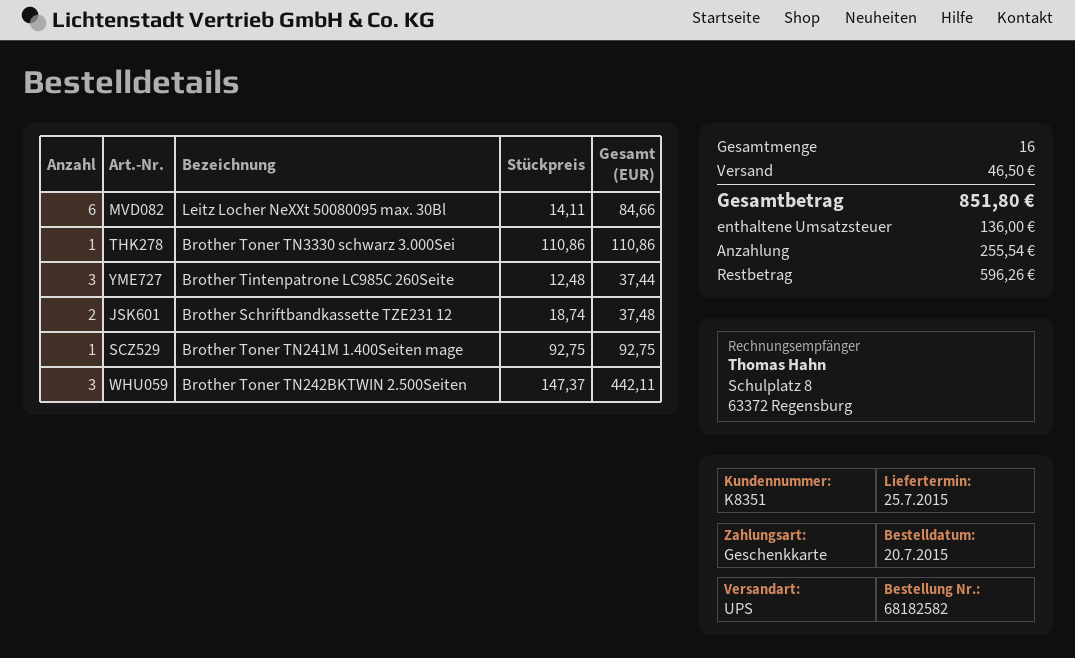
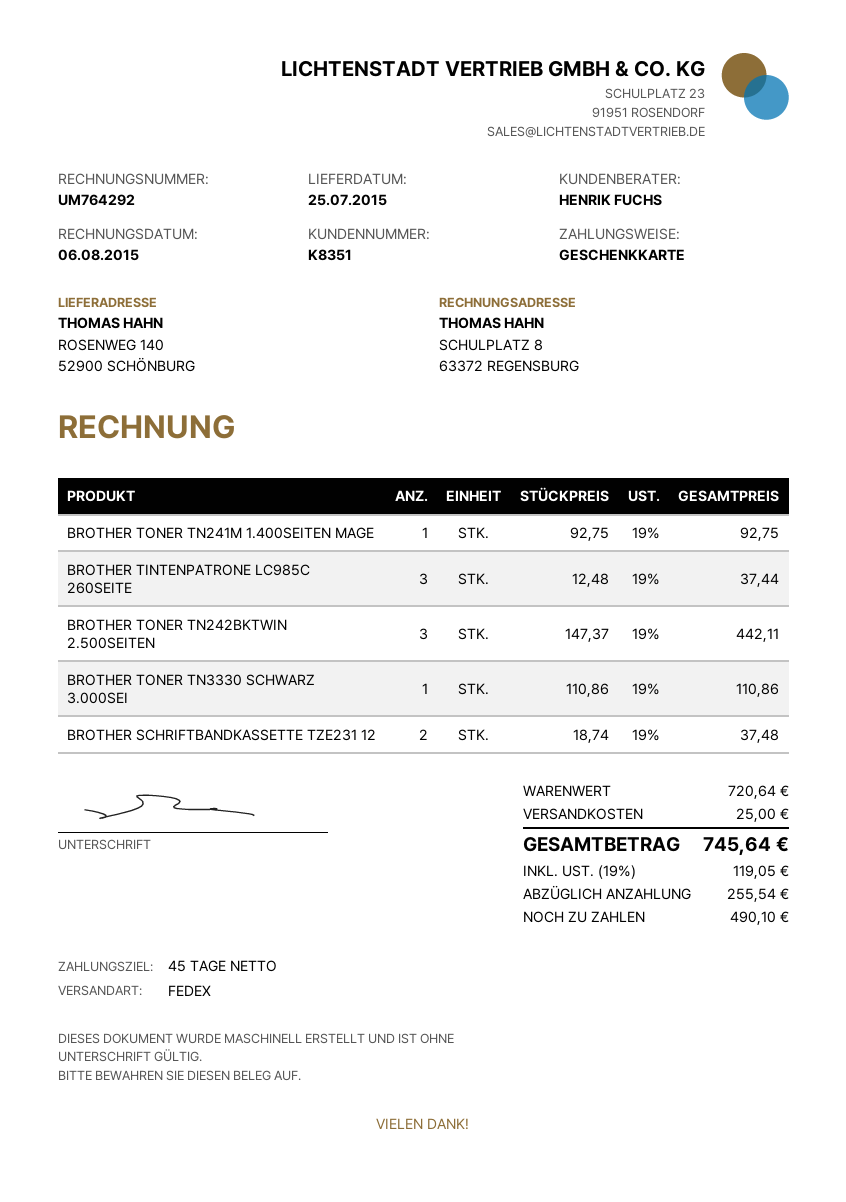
shipping method: UPS -> FedEx
Leitz Locher NeXXt 50080095 max. 30Bl: 6 x 14.11 = 84.66 -> none
shipping: 46.50 -> 25.00
tax: 136.00 -> 119.05
total: 851.80 -> 745.64
balance: 596.26 -> 490.10

